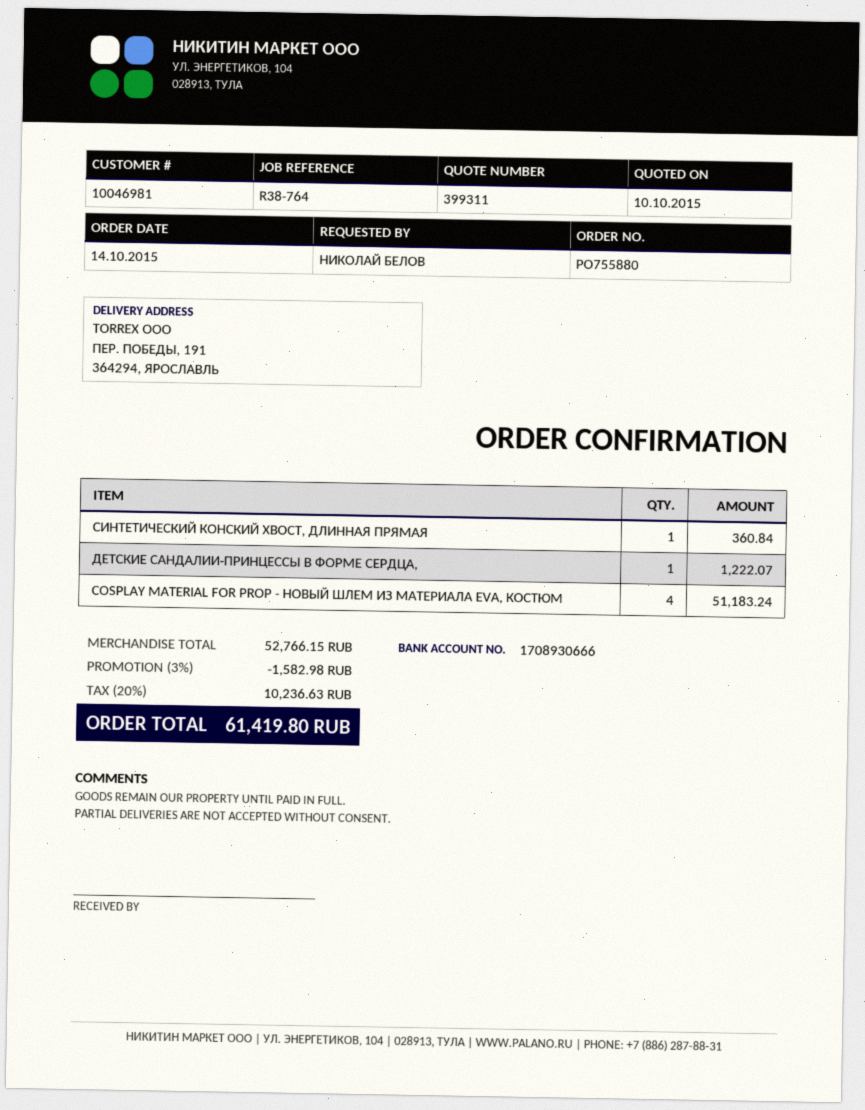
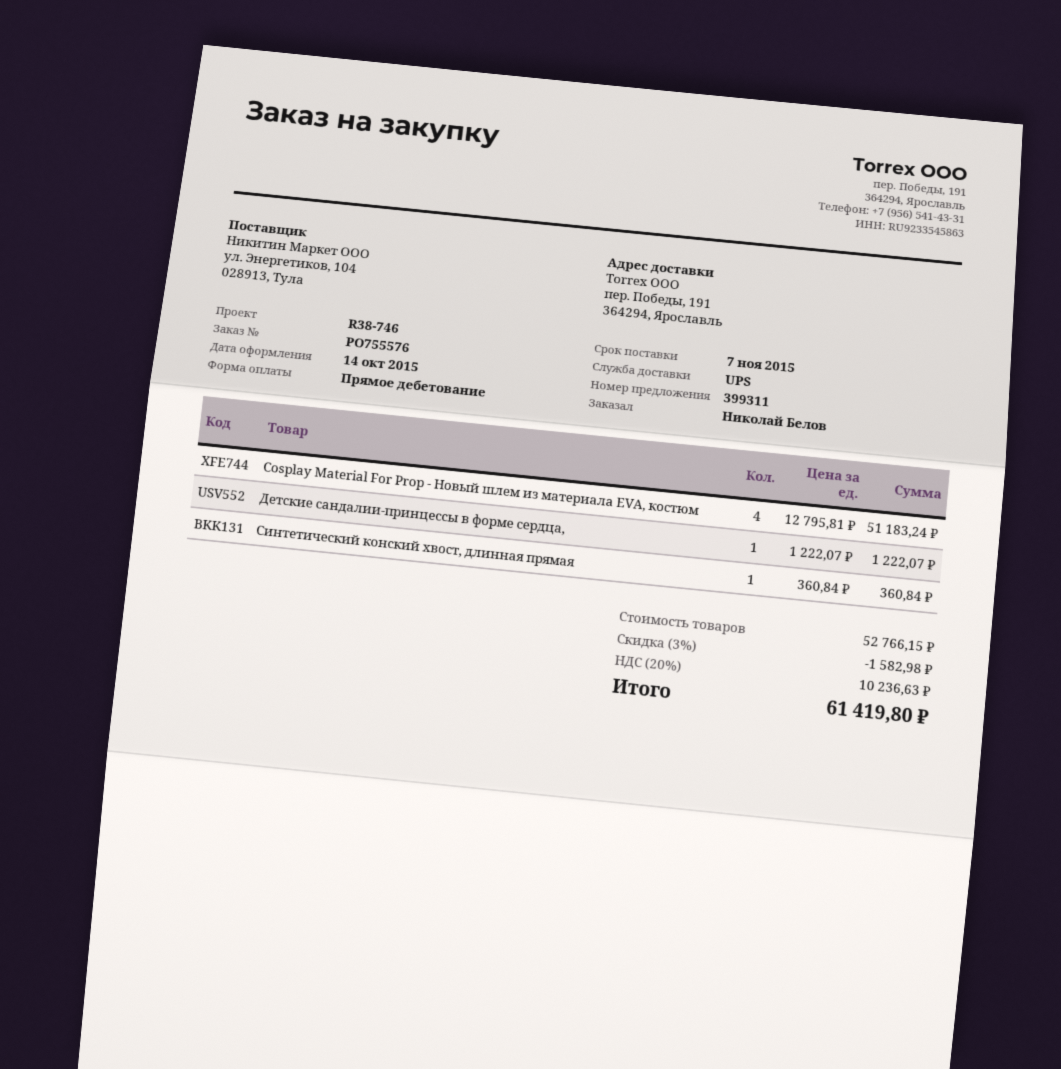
order number: PO755880 -> PO755576
reference: R38-764 -> R38-746

